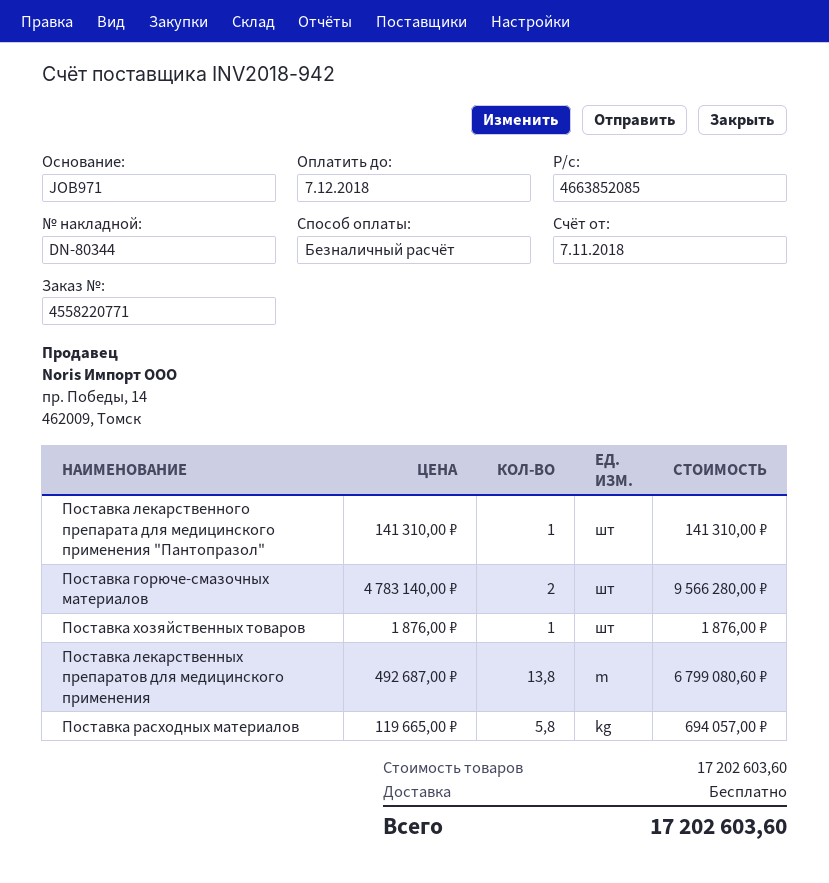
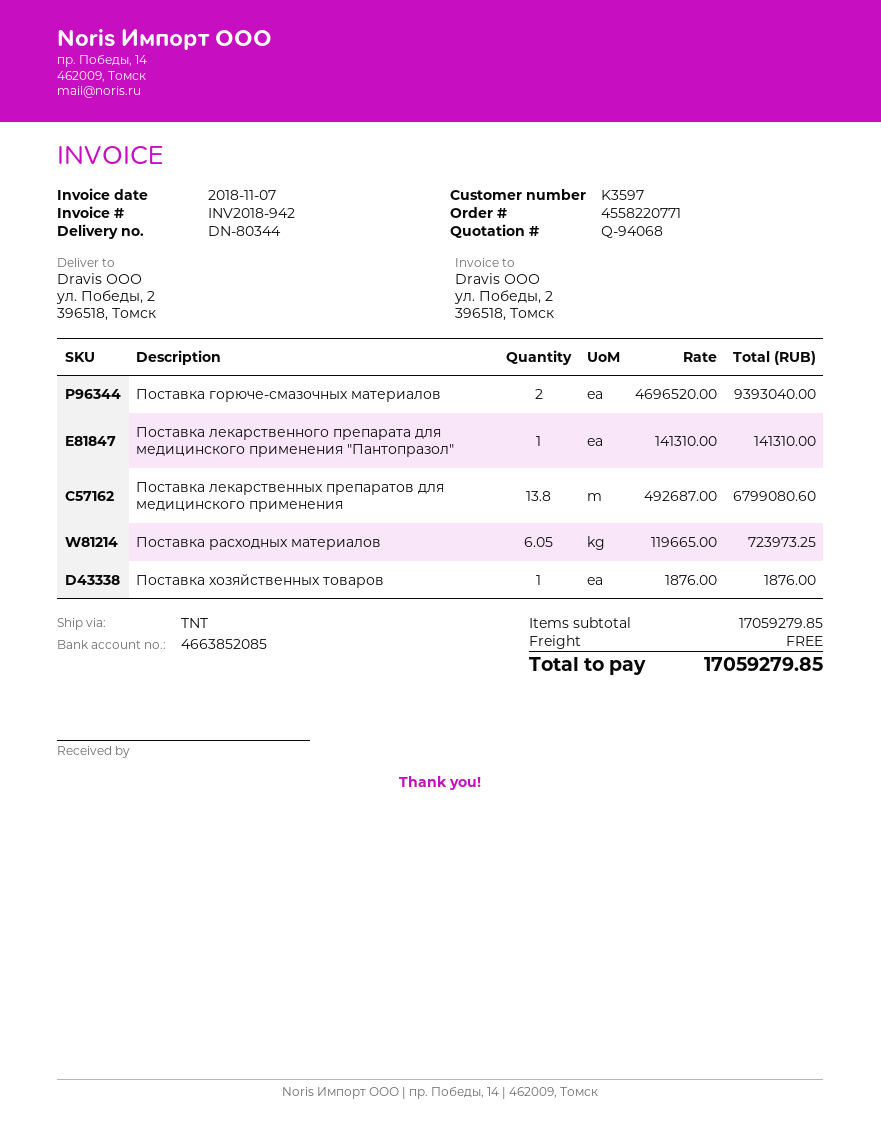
Поставка горюче-смазочных материалов: 2 x 4783140.00 = 9566280.00 -> 2 x 4696520.00 = 9393040.00
Поставка расходных материалов: 5.8 x 119665.00 = 694057.00 -> 6.05 x 119665.00 = 723973.25
subtotal: 17202603.60 -> 17059279.85
total: 17202603.60 -> 17059279.85

